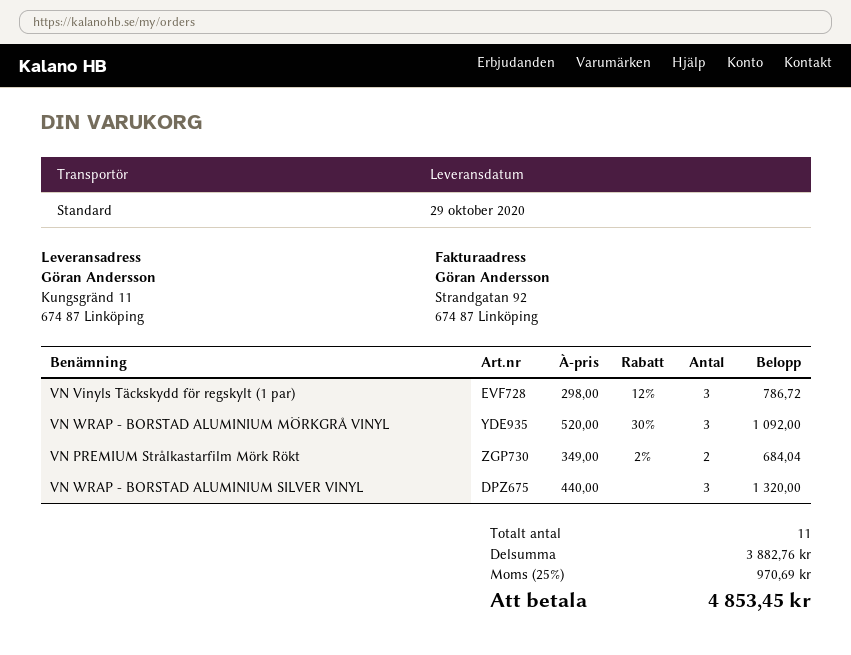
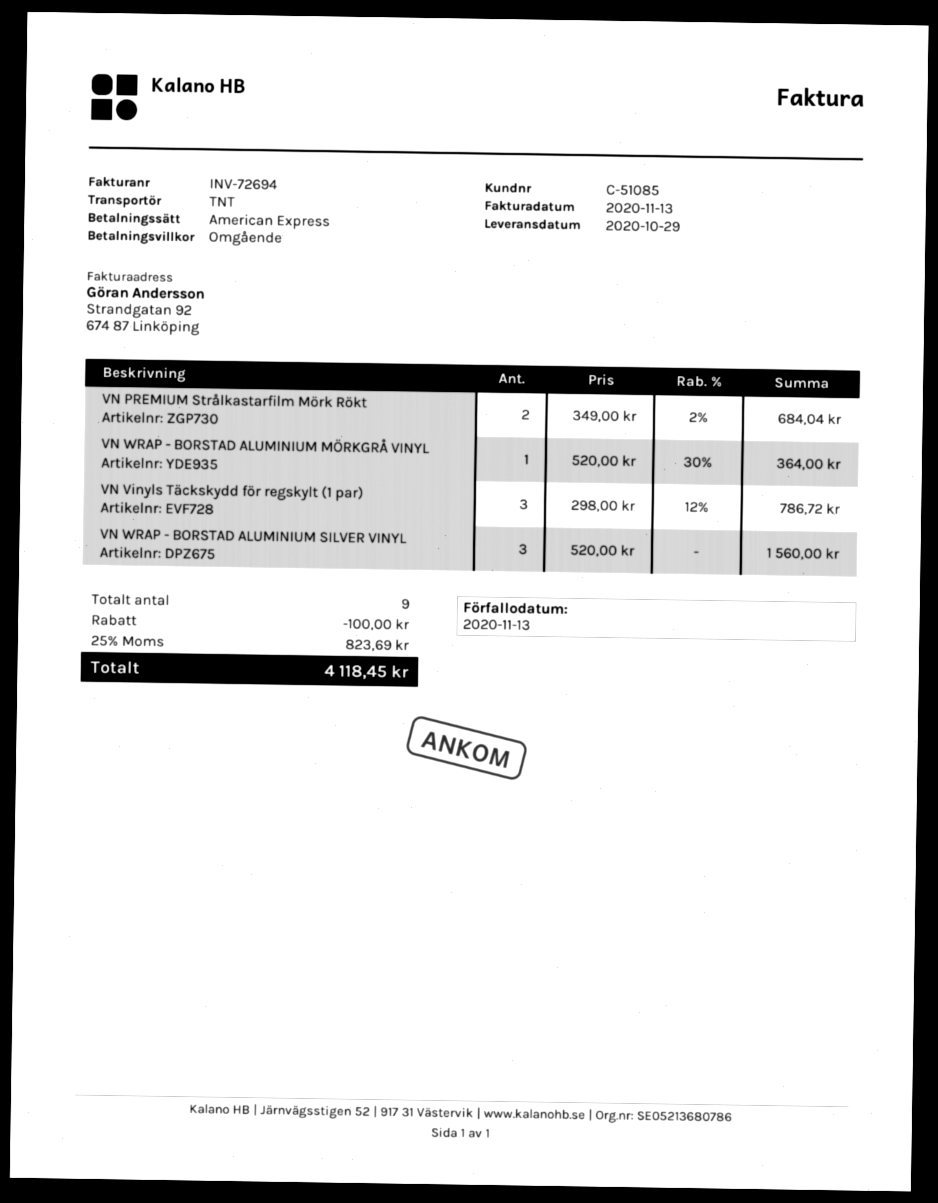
shipping method: standard -> TNT
VN WRAP - BORSTAD ALUMINIUM MÖRKGRÅ VINYL: 3 x 520.00 - 30% = 1092.00 -> 1 x 520.00 - 30% = 364.00
VN WRAP - BORSTAD ALUMINIUM SILVER VINYL: 3 x 440.00 = 1320.00 -> 3 x 520.00 = 1560.00
total quantity: 11 -> 9
discount: none -> 100.00
tax: 25% = 970.69 -> 25% = 823.69
total: 4853.45 -> 4118.45

